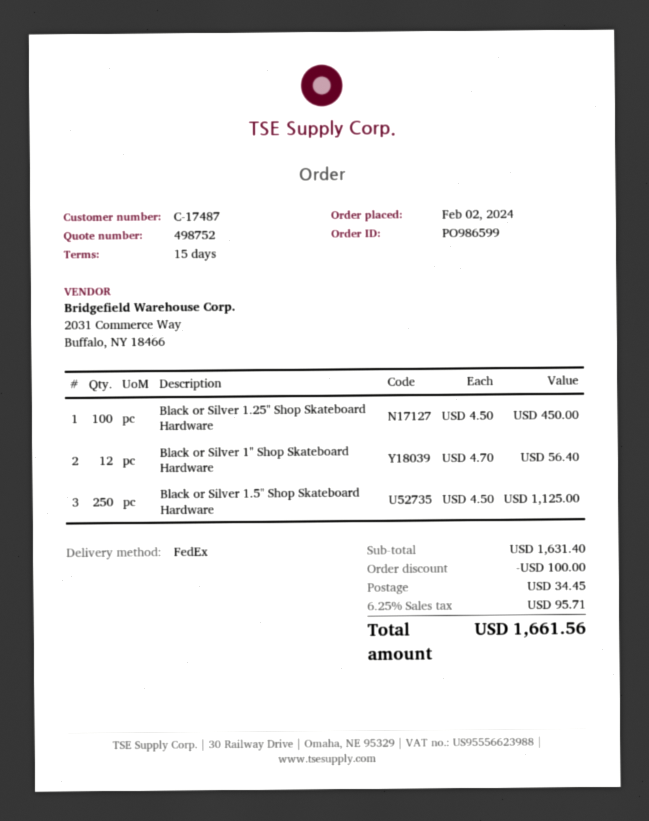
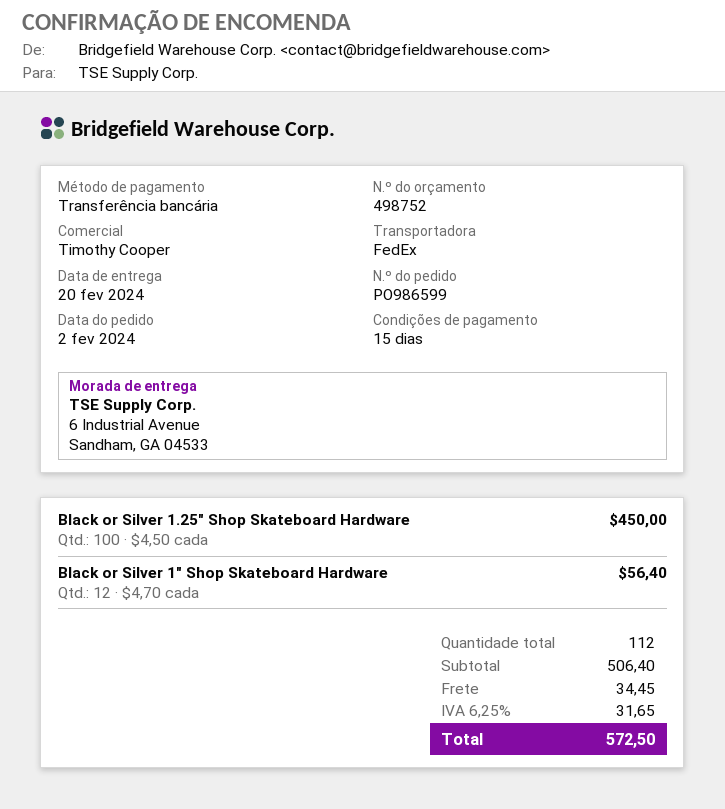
Black or Silver 1.5" Shop Skateboard Hardware: 250 x 4.50 = 1125.00 -> none
subtotal: 1631.40 -> 506.40
discount: 100.00 -> none
tax: 6.25% = 95.71 -> 6.25% = 31.65
total: 1661.56 -> 572.50

